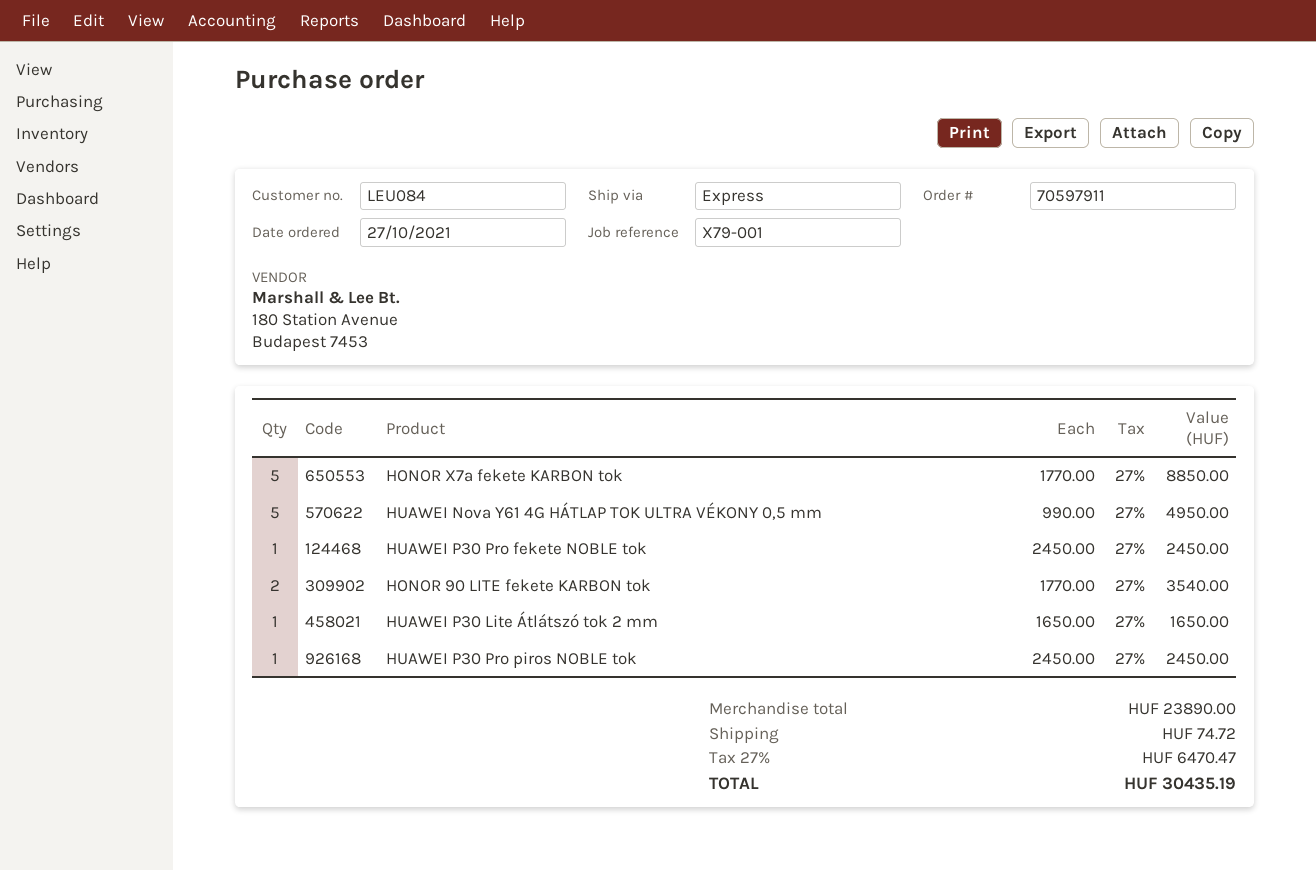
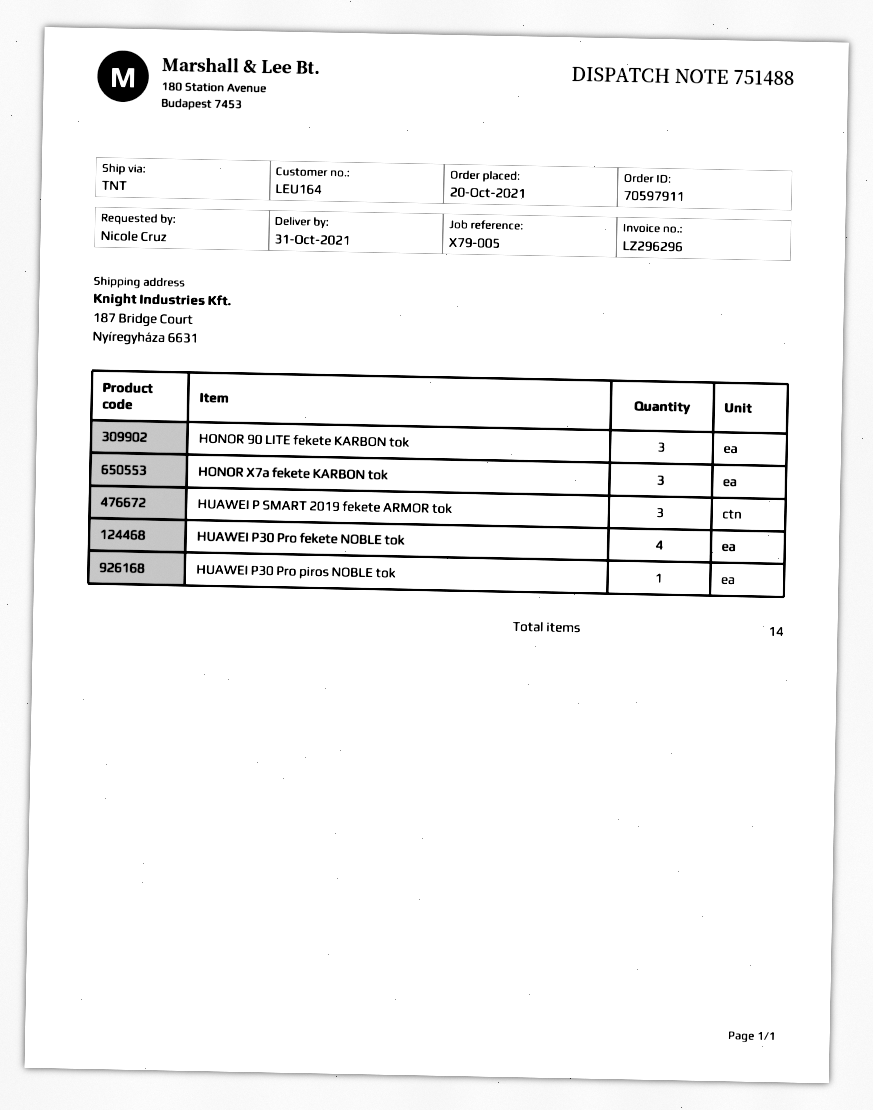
order date: 2021-10-27 -> 2021-10-20
customer number: LEU084 -> LEU164
reference: X79-001 -> X79-005
shipping method: express -> TNT
HONOR X7a fekete KARBON tok: 5 -> 3
HUAWEI Nova Y61 4G HÁTLAP TOK ULTRA VÉKONY 0,5 mm: 5 -> none
HUAWEI P30 Pro fekete NOBLE tok: 1 -> 4
HONOR 90 LITE fekete KARBON tok: 2 -> 3
HUAWEI P30 Lite Átlátszó tok 2 mm: 1 -> none
HUAWEI P SMART 2019 fekete ARMOR tok: none -> 3

